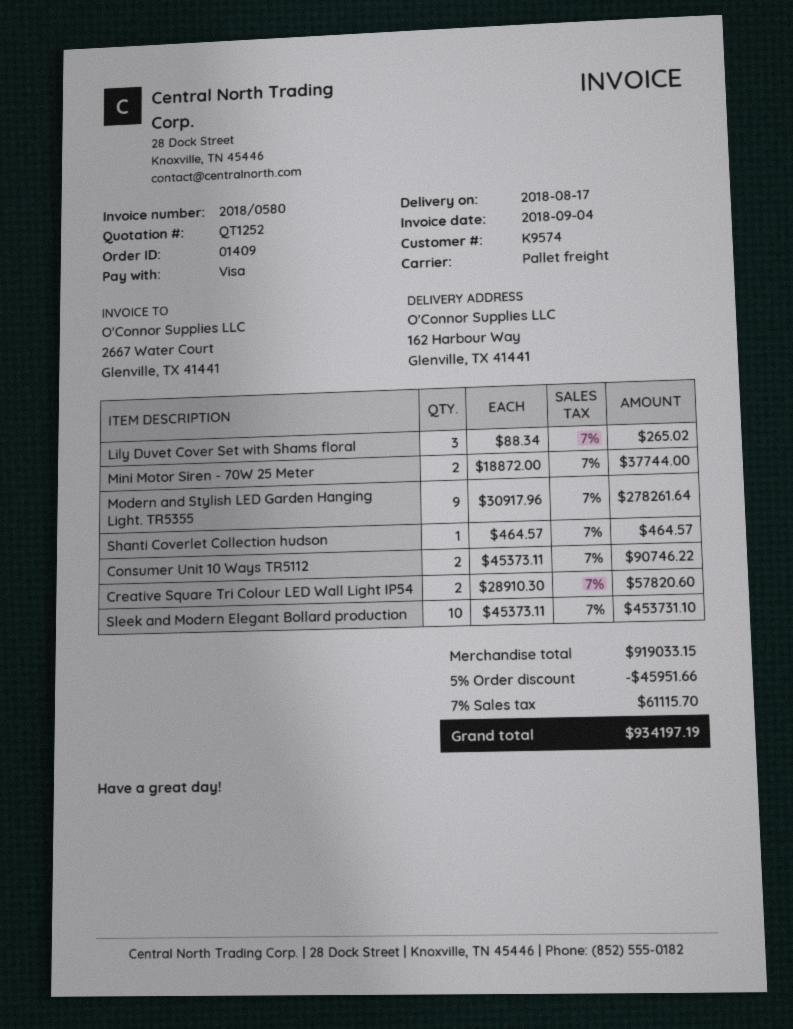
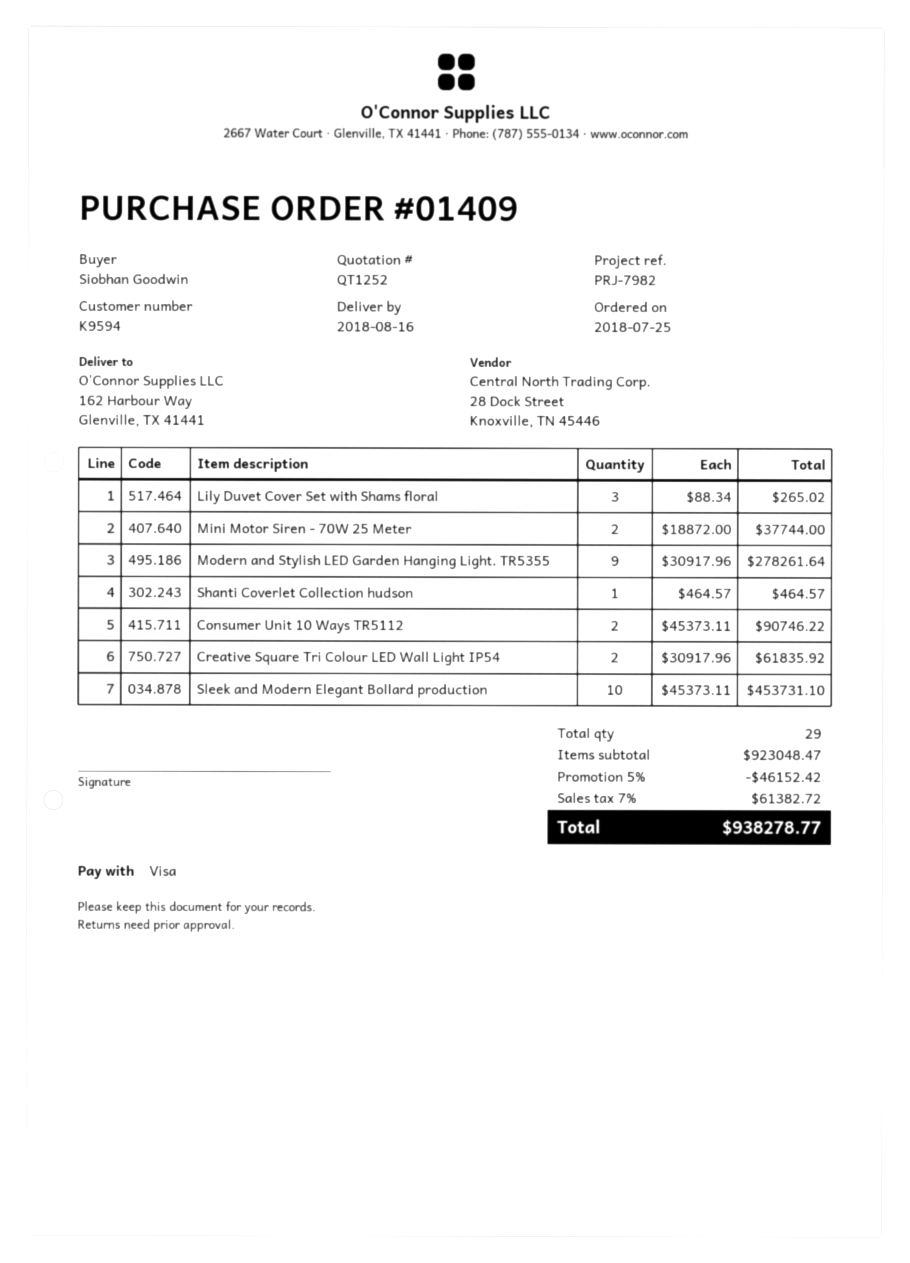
delivery date: 2018-08-17 -> 2018-08-16
customer number: K9574 -> K9594
Creative Square Tri Colour LED Wall Light IP54: 2 x 28910.30 = 57820.60 -> 2 x 30917.96 = 61835.92
subtotal: 919033.15 -> 923048.47
discount: 5% = 45951.66 -> 5% = 46152.42
tax: 7% = 61115.70 -> 7% = 61382.72
total: 934197.19 -> 938278.77

